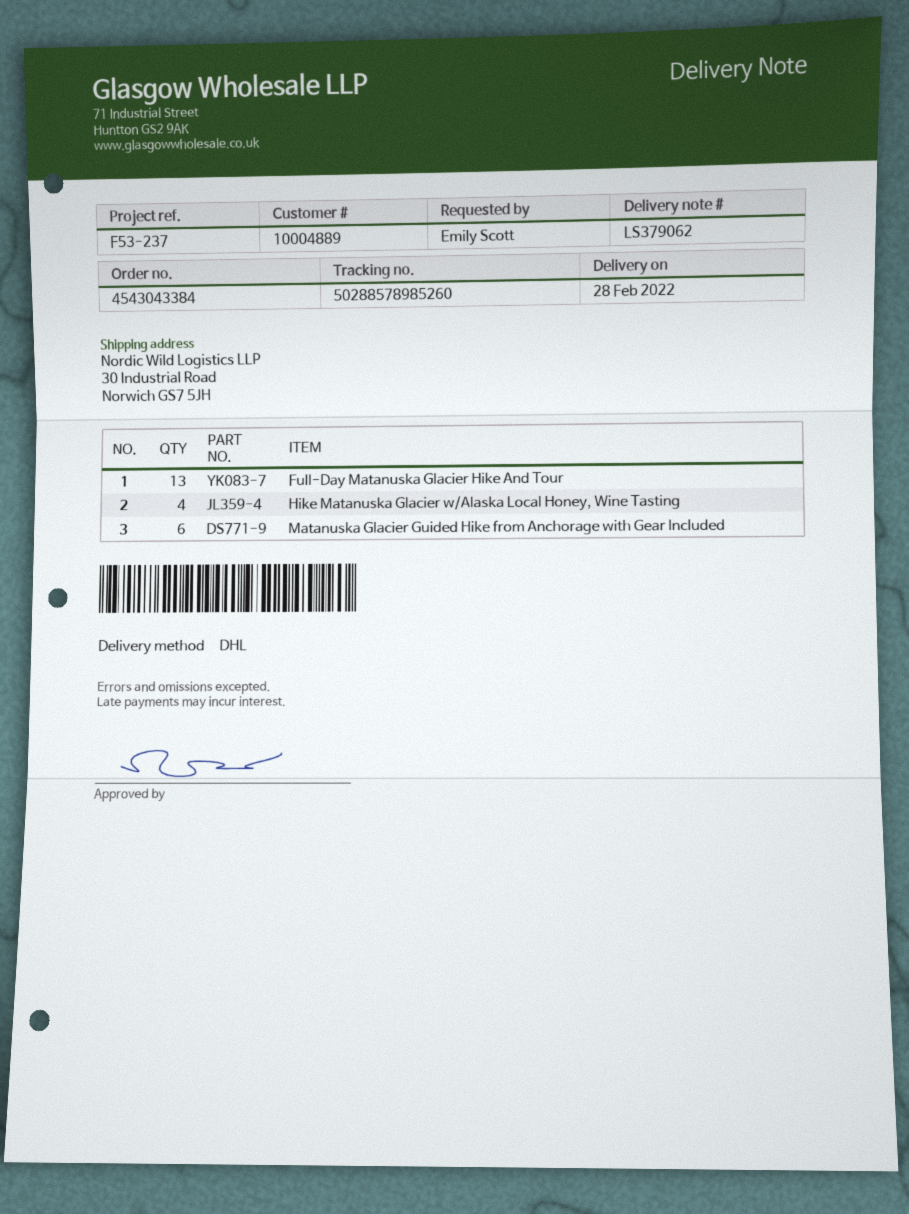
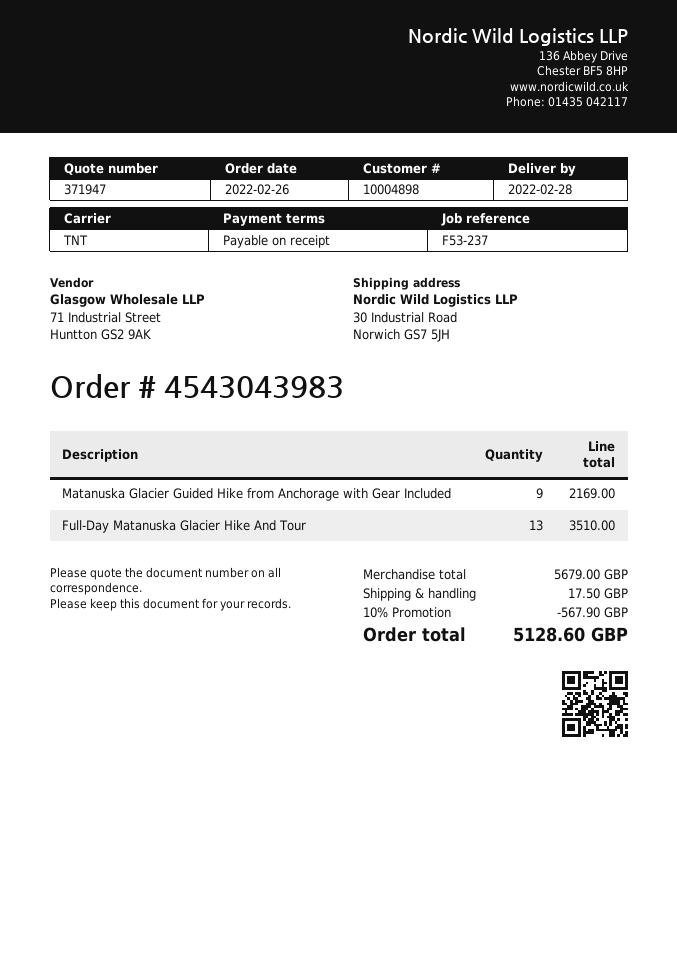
order number: 4543043384 -> 4543043983
customer number: 10004889 -> 10004898
shipping method: DHL -> TNT
Hike Matanuska Glacier w/Alaska Local Honey, Wine Tasting: 4 -> none
Matanuska Glacier Guided Hike from Anchorage with Gear Included: 6 -> 9

